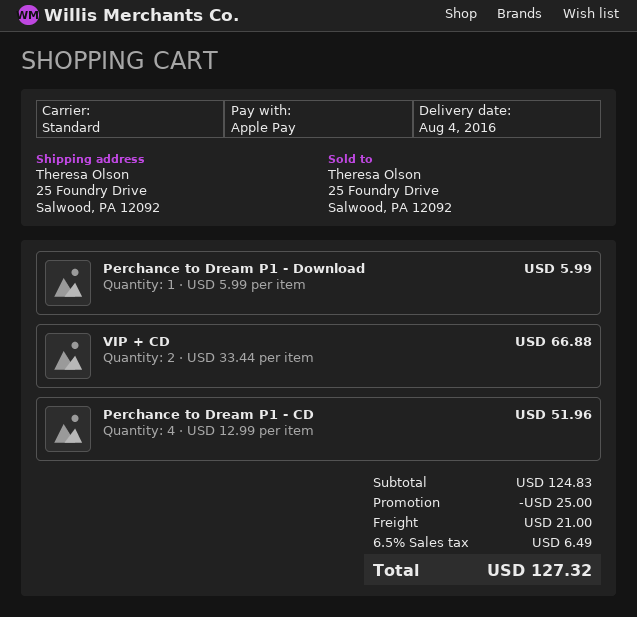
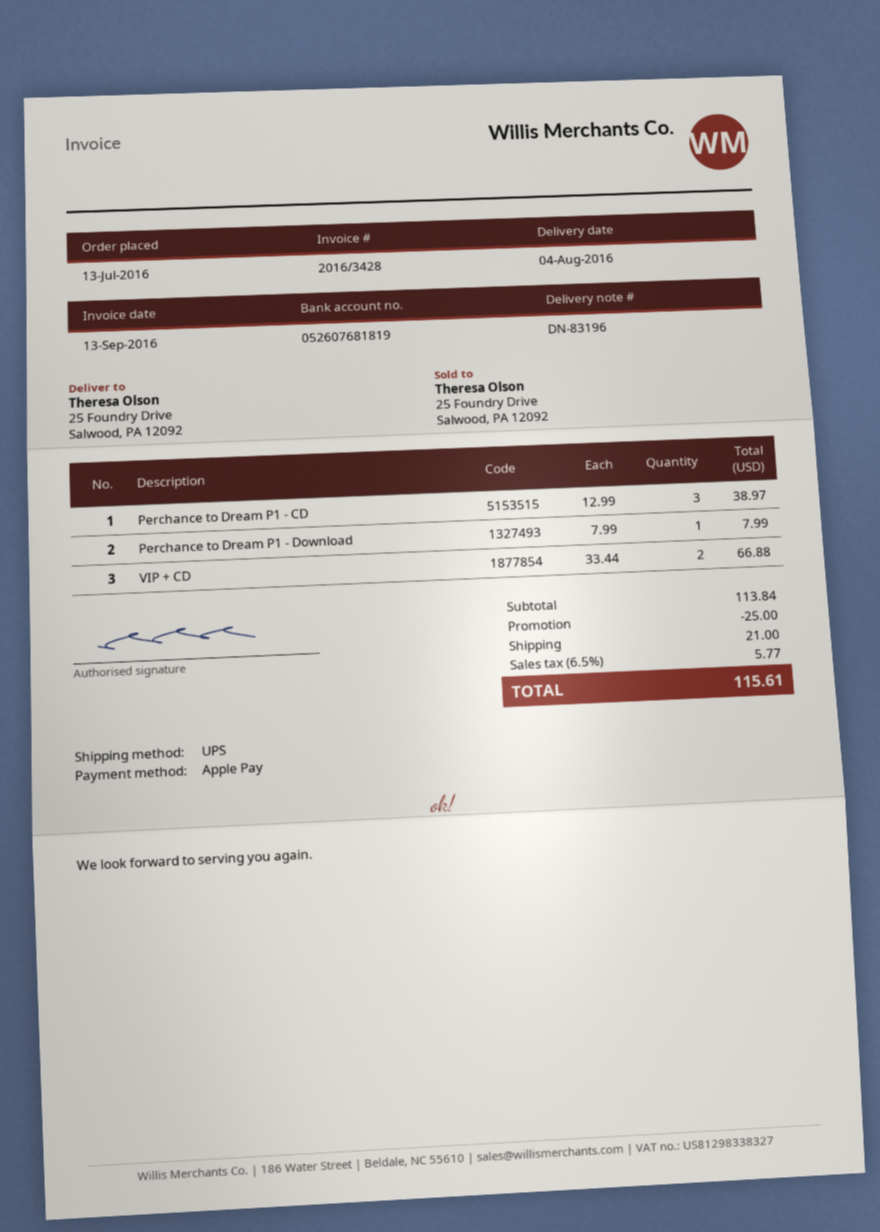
shipping method: standard -> UPS
Perchance to Dream P1 - Download: 1 x 5.99 = 5.99 -> 1 x 7.99 = 7.99
Perchance to Dream P1 - CD: 4 x 12.99 = 51.96 -> 3 x 12.99 = 38.97
subtotal: 124.83 -> 113.84
tax: 6.5% = 6.49 -> 6.5% = 5.77
total: 127.32 -> 115.61

